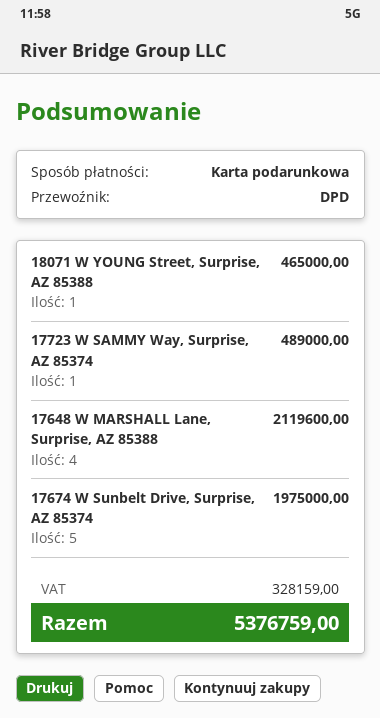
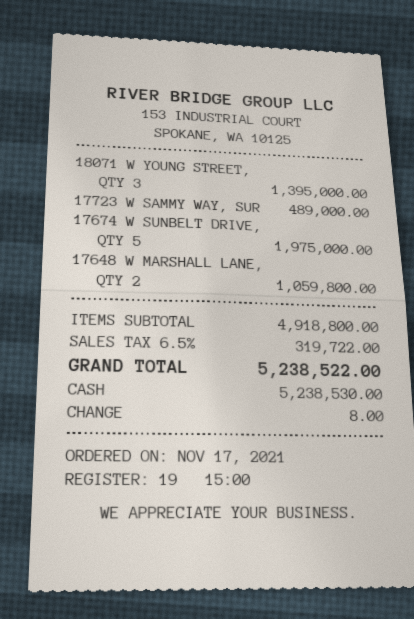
payment method: gift card -> cash
18071 W YOUNG Street, Surprise, AZ 85388: 1 for 465000.00 -> 3 for 1395000.00
17648 W MARSHALL Lane, Surprise, AZ 85388: 4 for 2119600.00 -> 2 for 1059800.00
tax: 328159.00 -> 319722.00
total: 5376759.00 -> 5238522.00

